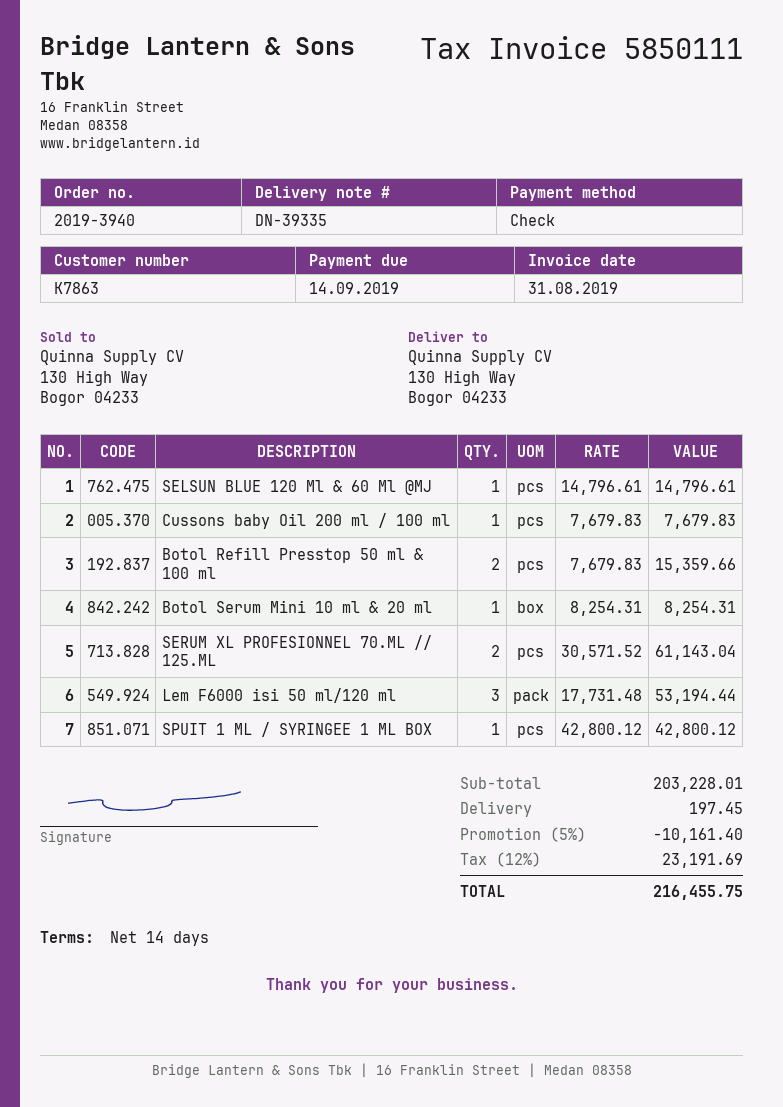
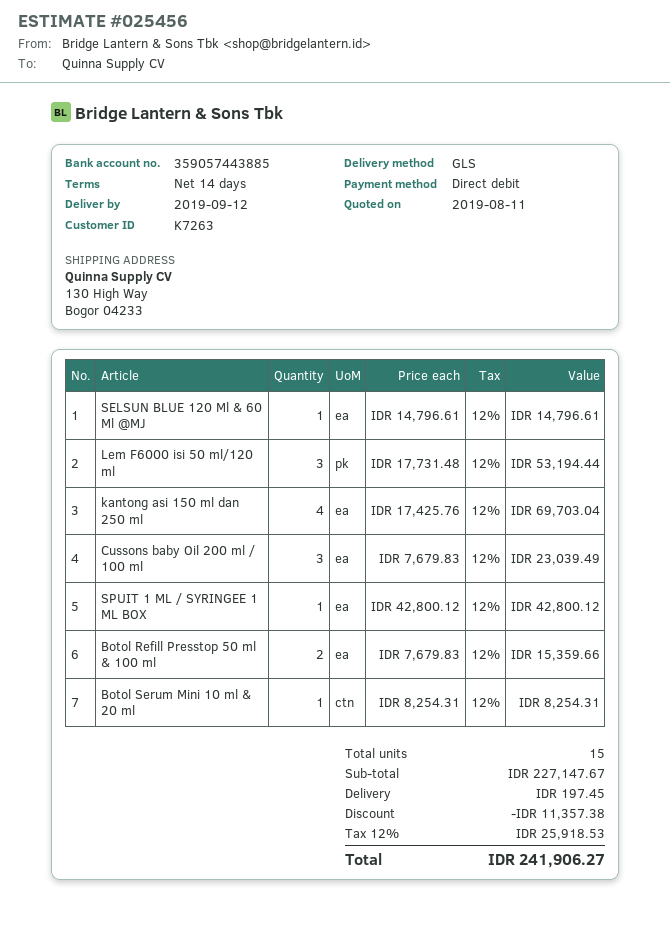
customer number: K7863 -> K7263
payment method: cheque -> direct debit
Cussons baby Oil 200 ml / 100 ml: 1 x 7679.83 = 7679.83 -> 3 x 7679.83 = 23039.49
SERUM XL PROFESIONNEL 70.ML // 125.ML: 2 x 30571.52 = 61143.04 -> none
kantong asi 150 ml dan 250 ml: none -> 4 x 17425.76 = 69703.04
subtotal: 203228.01 -> 227147.67
discount: 10161.40 -> 11357.38
tax: 12% = 23191.69 -> 12% = 25918.53
total: 216455.75 -> 241906.27

